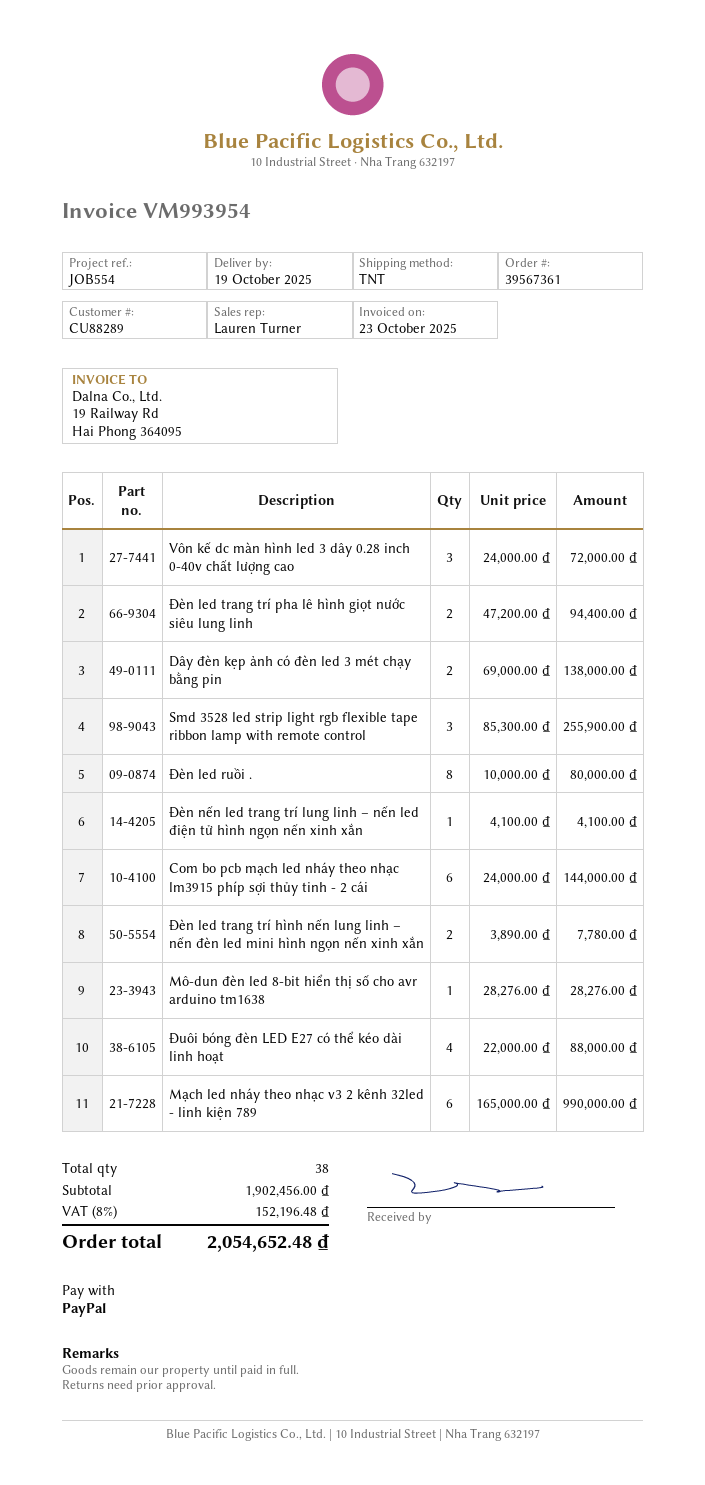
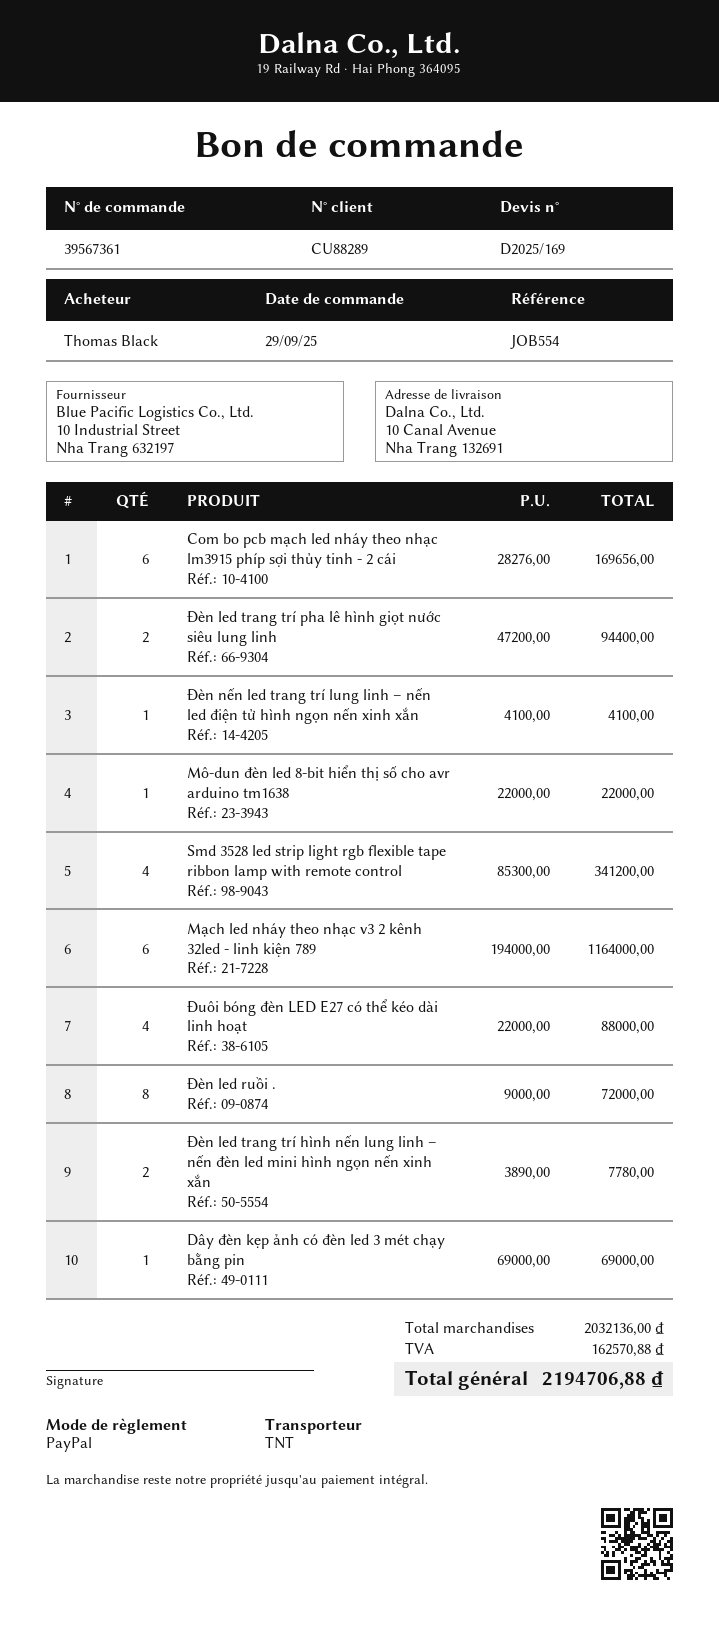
Vôn kế dc màn hình led 3 dây 0.28 inch 0-40v chất lượng cao: 3 x 24000.00 = 72000.00 -> none
Dây đèn kẹp ảnh có đèn led 3 mét chạy bằng pin: 2 x 69000.00 = 138000.00 -> 1 x 69000.00 = 69000.00
Smd 3528 led strip light rgb flexible tape ribbon lamp with remote control: 3 x 85300.00 = 255900.00 -> 4 x 85300.00 = 341200.00
Đèn led ruồi .: 8 x 10000.00 = 80000.00 -> 8 x 9000.00 = 72000.00
Com bo pcb mạch led nháy theo nhạc lm3915 phíp sợi thủy tinh - 2 cái: 6 x 24000.00 = 144000.00 -> 6 x 28276.00 = 169656.00
Mô-dun đèn led 8-bit hiển thị số cho avr arduino tm1638: 1 x 28276.00 = 28276.00 -> 1 x 22000.00 = 22000.00
Mạch led nháy theo nhạc v3 2 kênh 32led - linh kiện 789: 6 x 165000.00 = 990000.00 -> 6 x 194000.00 = 1164000.00
subtotal: 1902456.00 -> 2032136.00
tax: 152196.48 -> 162570.88
total: 2054652.48 -> 2194706.88

